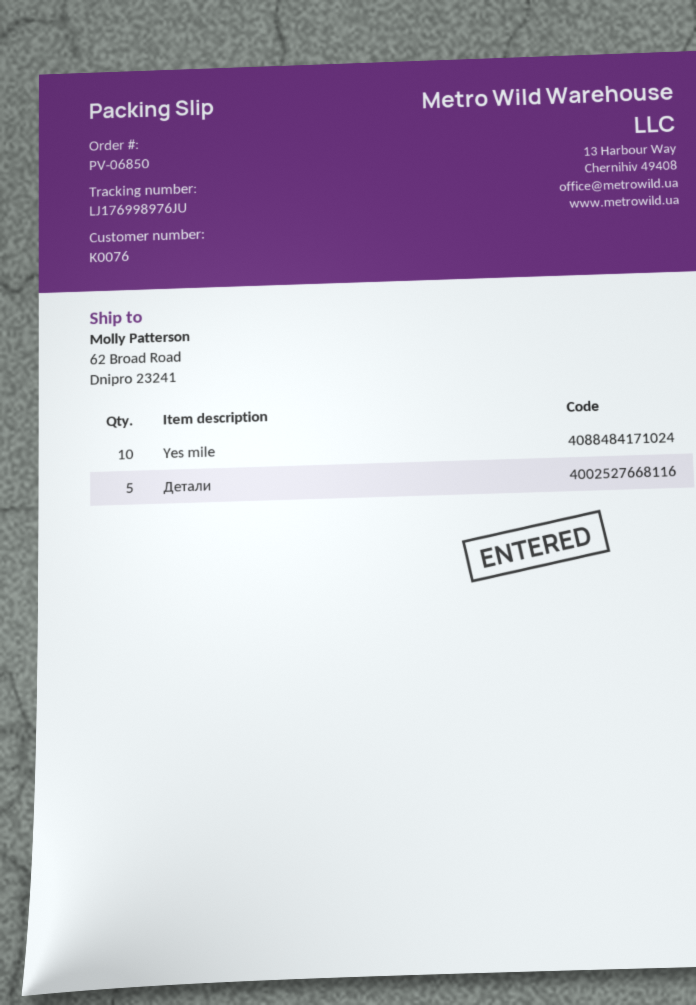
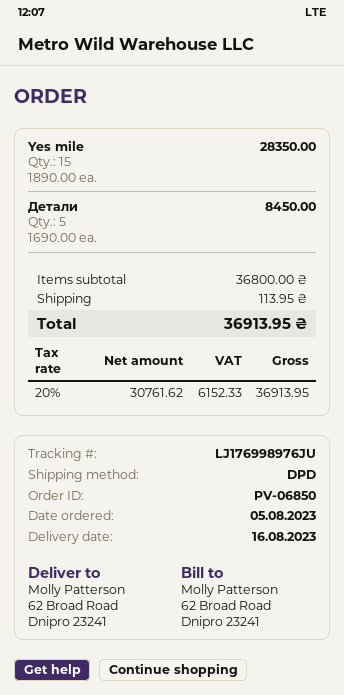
Yes mile: 10 -> 15

